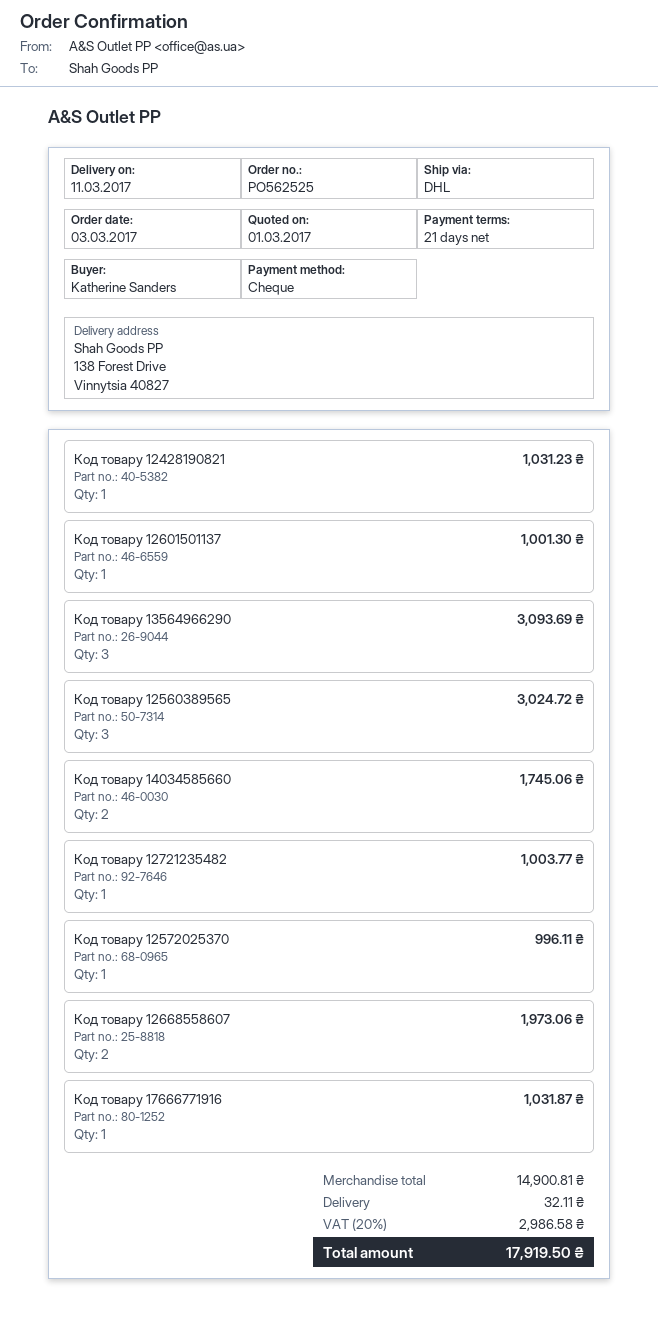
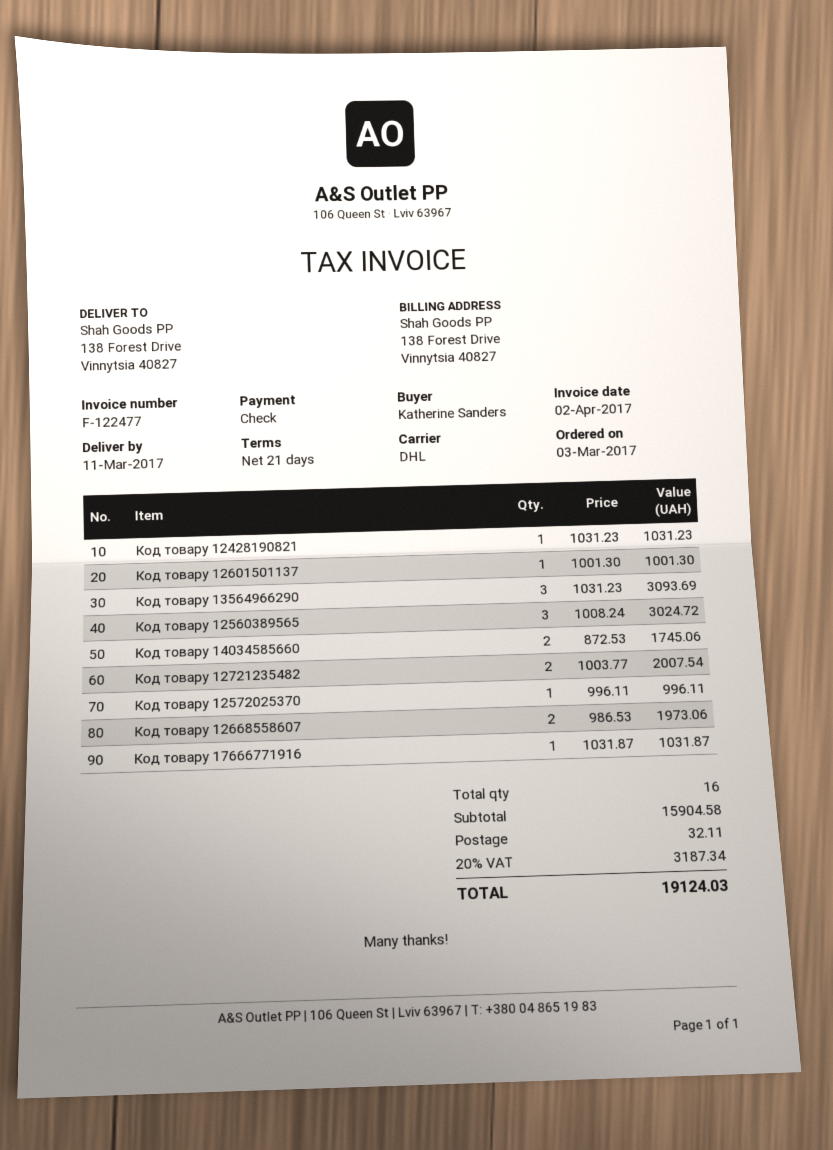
Код товару 12721235482: 1 for 1003.77 -> 2 for 2007.54
subtotal: 14900.81 -> 15904.58
tax: 20% = 2986.58 -> 20% = 3187.34
total: 17919.50 -> 19124.03

